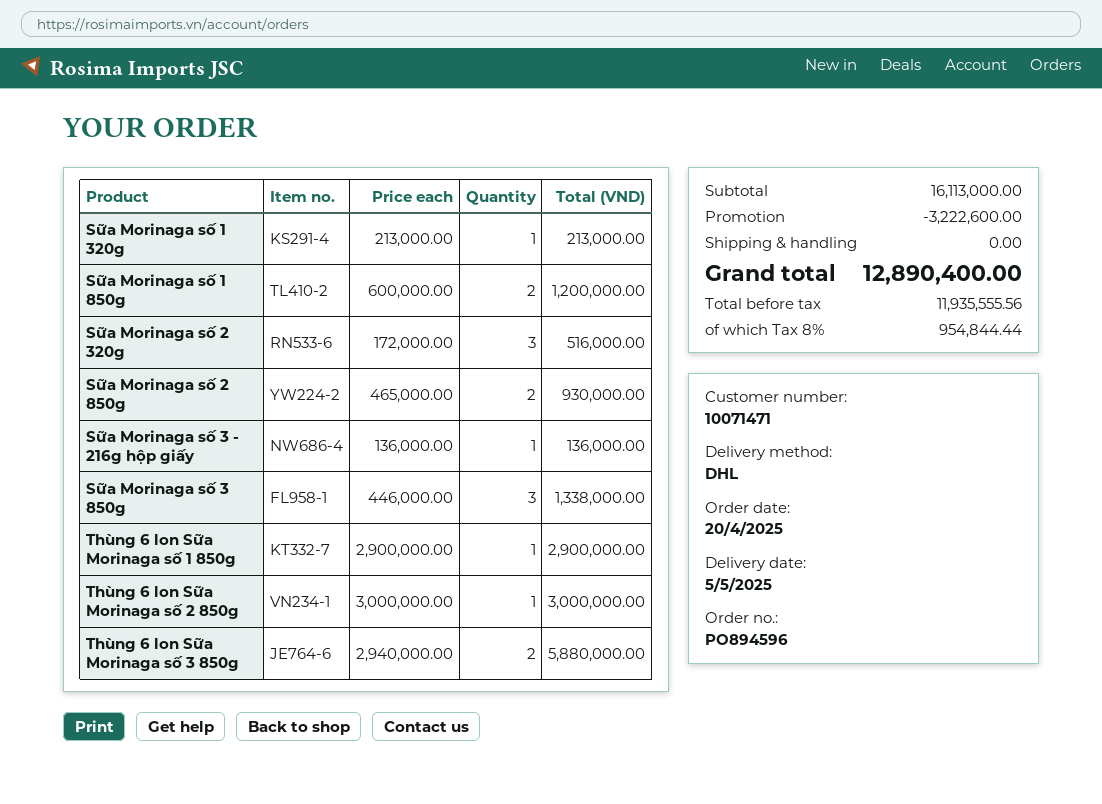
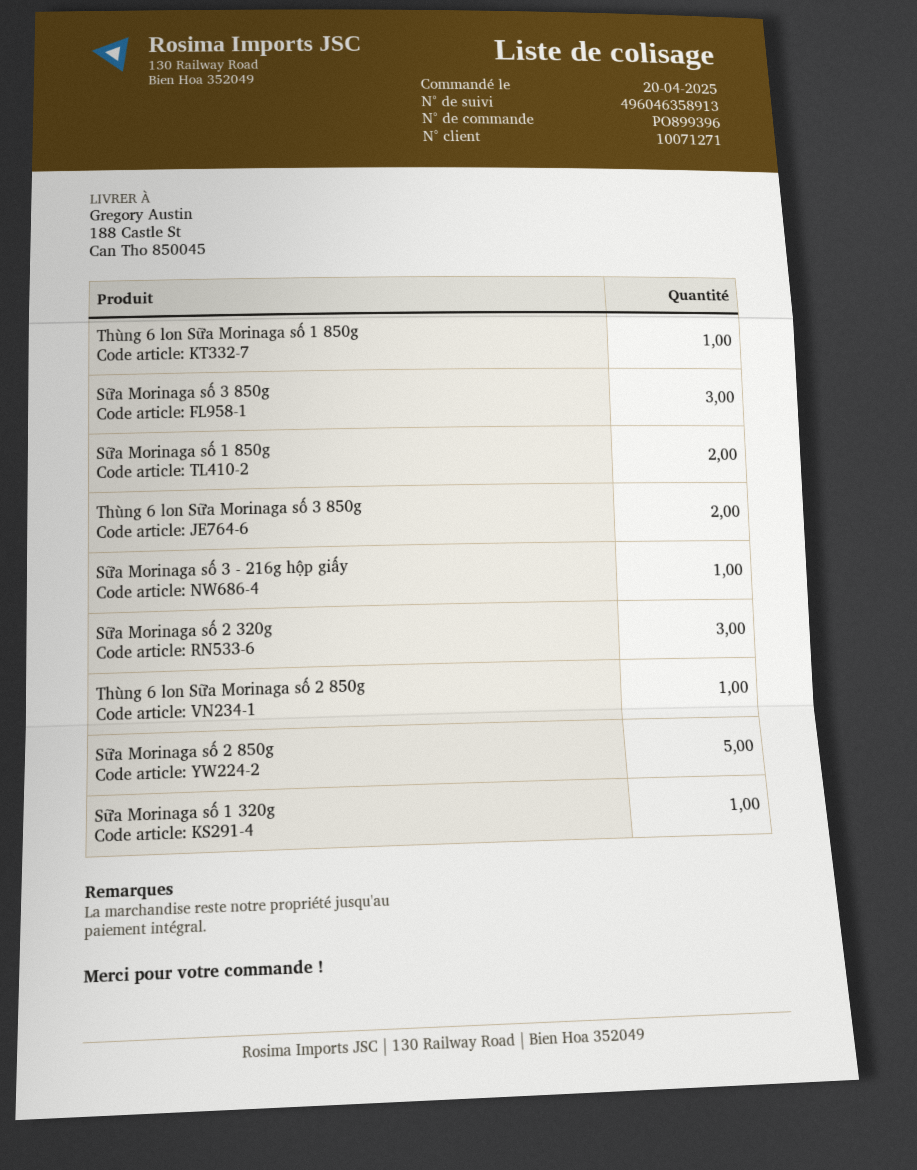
order number: PO894596 -> PO899396
customer number: 10071471 -> 10071271
Sữa Morinaga số 2 850g: 2 -> 5

